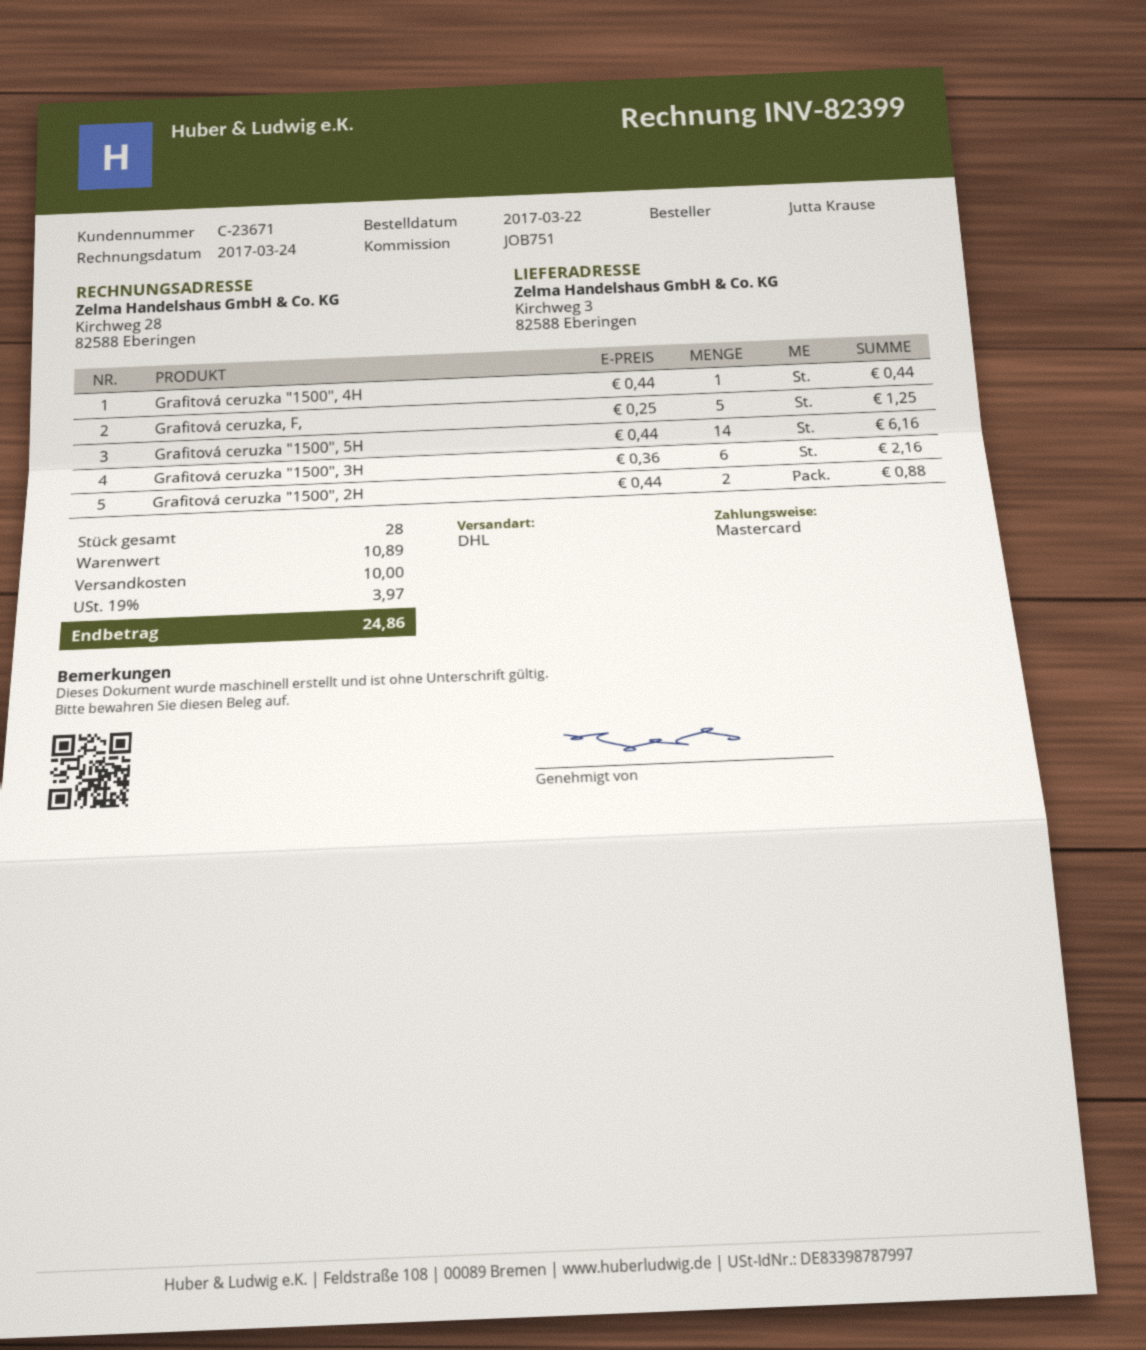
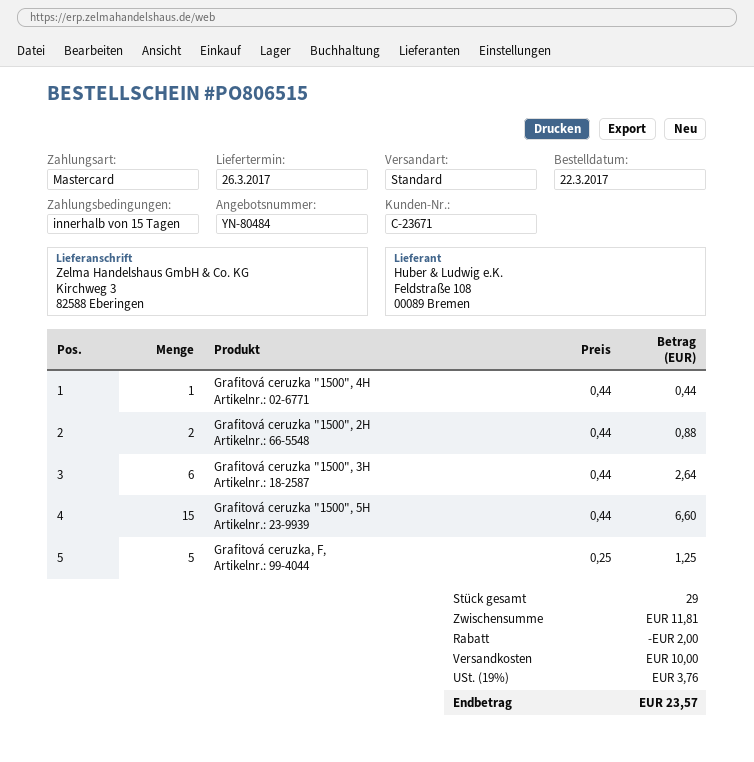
shipping method: DHL -> standard
Grafitová ceruzka "1500", 5H: 14 x 0.44 = 6.16 -> 15 x 0.44 = 6.60
Grafitová ceruzka "1500", 3H: 6 x 0.36 = 2.16 -> 6 x 0.44 = 2.64
total quantity: 28 -> 29
subtotal: 10.89 -> 11.81
discount: none -> 2.00
tax: 19% = 3.97 -> 19% = 3.76
total: 24.86 -> 23.57

